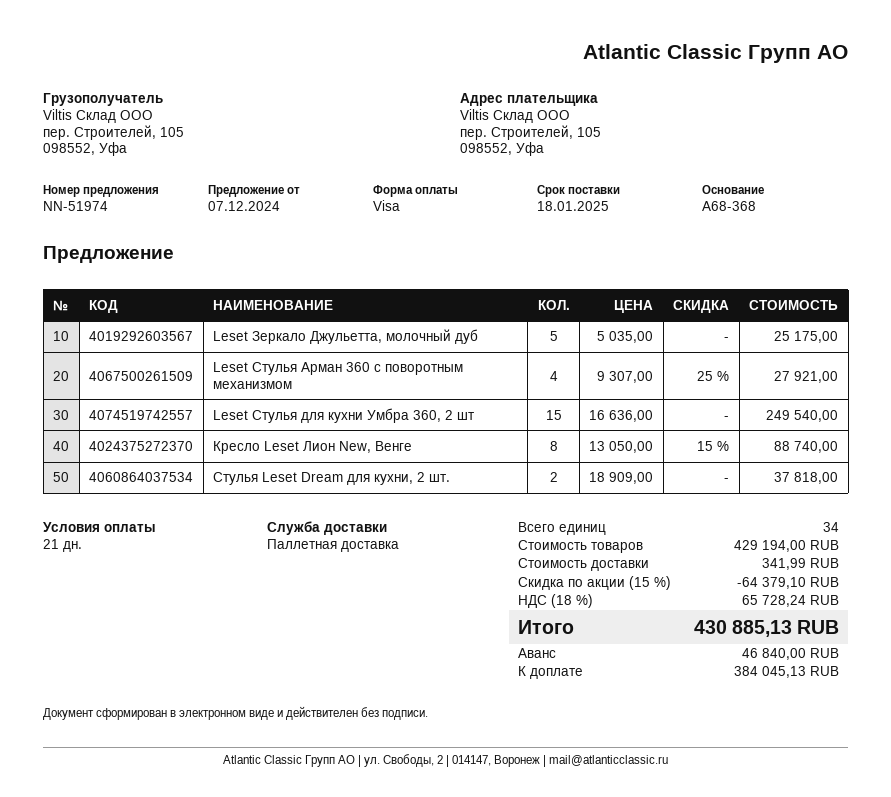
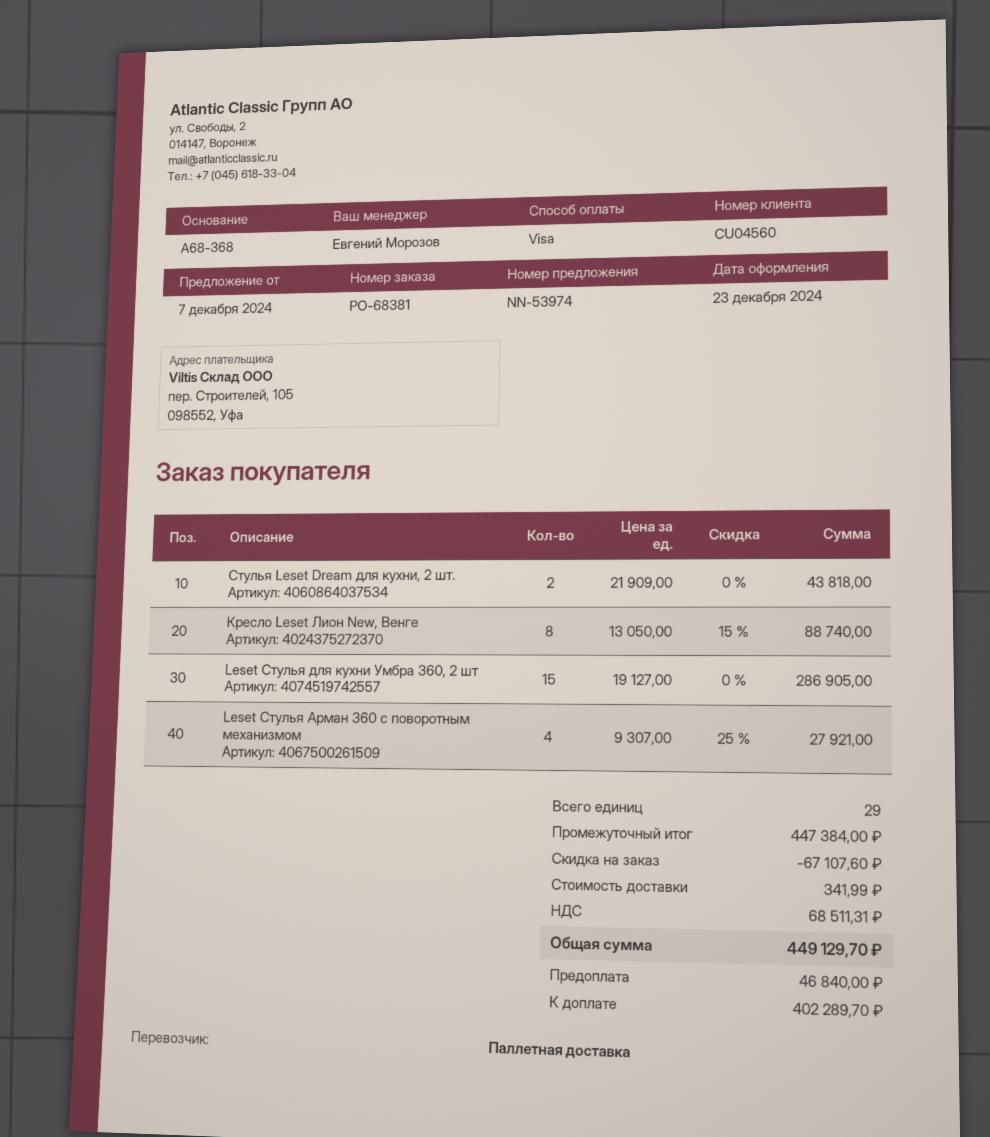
quote number: NN-51974 -> NN-53974
Leset Зеркало Джульетта, молочный дуб: 5 x 5035.00 = 25175.00 -> none
Leset Стулья для кухни Умбра 360, 2 шт: 15 x 16636.00 = 249540.00 -> 15 x 19127.00 = 286905.00
Стулья Leset Dream для кухни, 2 шт.: 2 x 18909.00 = 37818.00 -> 2 x 21909.00 = 43818.00
total quantity: 34 -> 29
subtotal: 429194.00 -> 447384.00
discount: 64379.10 -> 67107.60
tax: 65728.24 -> 68511.31
total: 430885.13 -> 449129.70
balance: 384045.13 -> 402289.70

